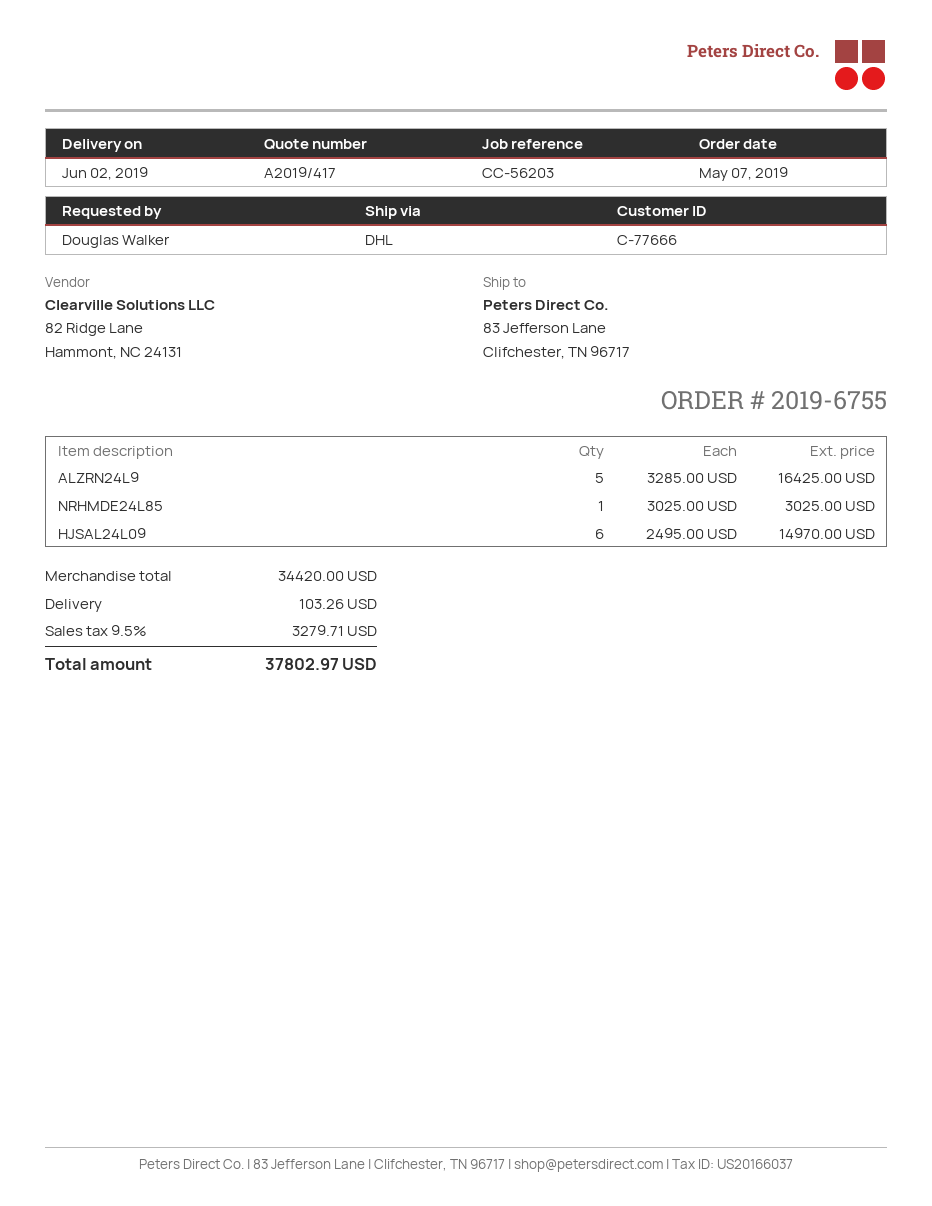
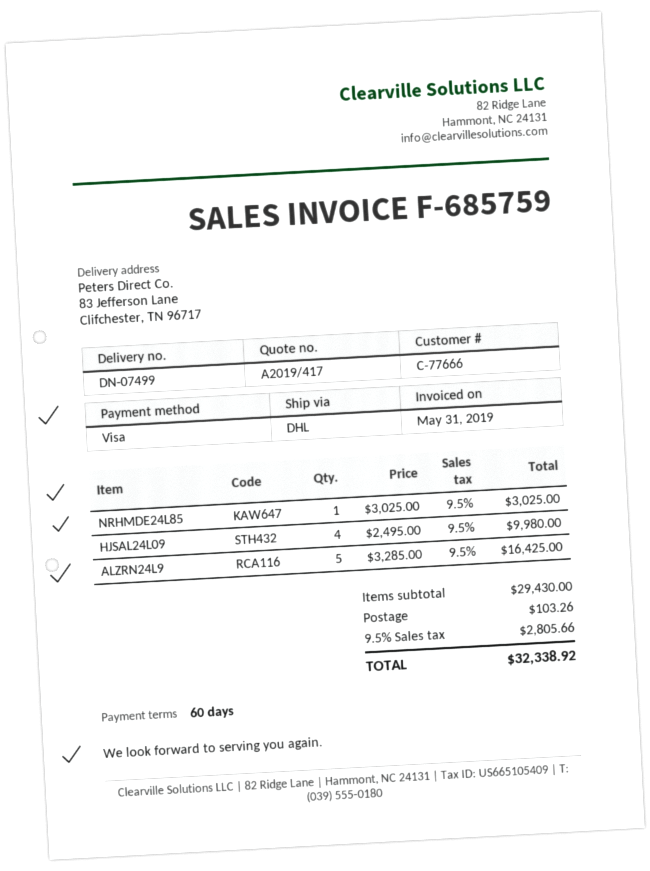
HJSAL24L09: 6 x 2495.00 = 14970.00 -> 4 x 2495.00 = 9980.00
subtotal: 34420.00 -> 29430.00
tax: 9.5% = 3279.71 -> 9.5% = 2805.66
total: 37802.97 -> 32338.92

